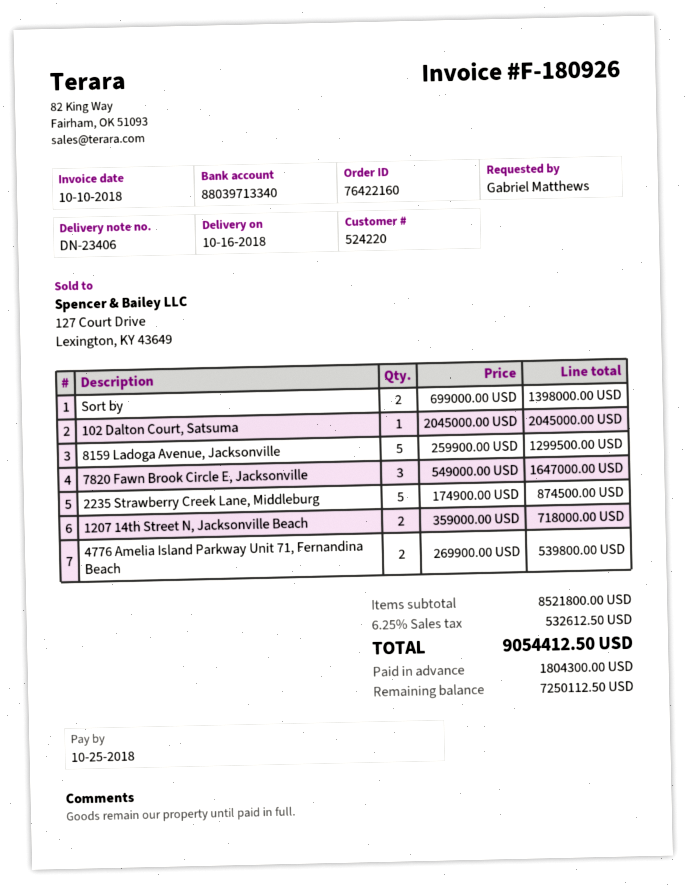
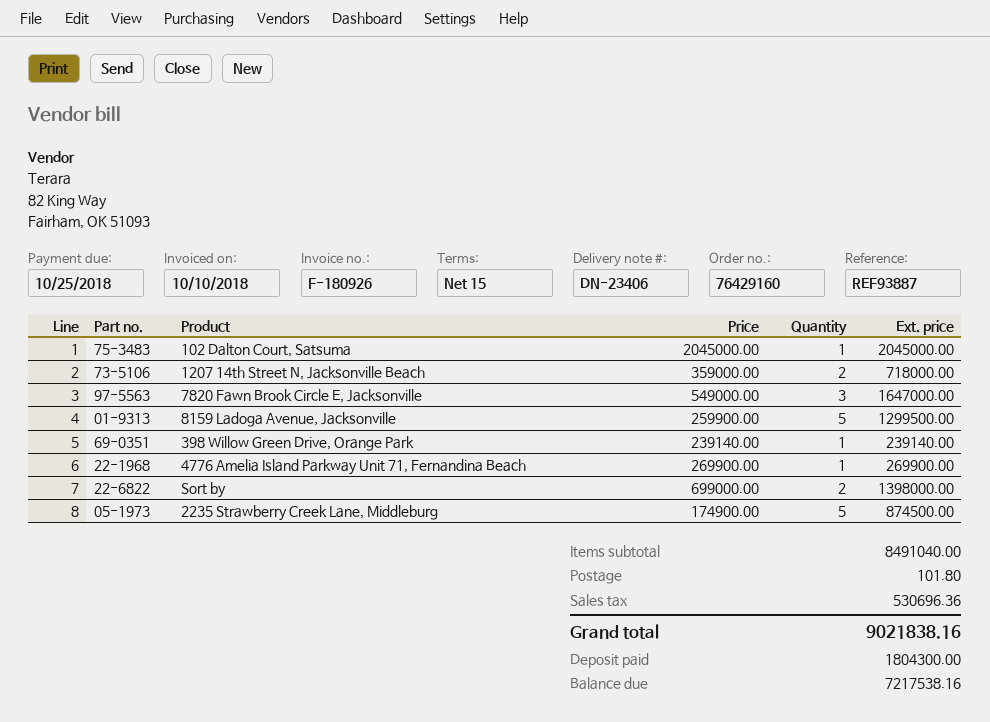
order number: 76422160 -> 76429160
4776 Amelia Island Parkway Unit 71, Fernandina Beach: 2 x 269900.00 = 539800.00 -> 1 x 269900.00 = 269900.00
398 Willow Green Drive, Orange Park: none -> 1 x 239140.00 = 239140.00
subtotal: 8521800.00 -> 8491040.00
shipping: none -> 101.80
tax: 532612.50 -> 530696.36
total: 9054412.50 -> 9021838.16
balance: 7250112.50 -> 7217538.16

